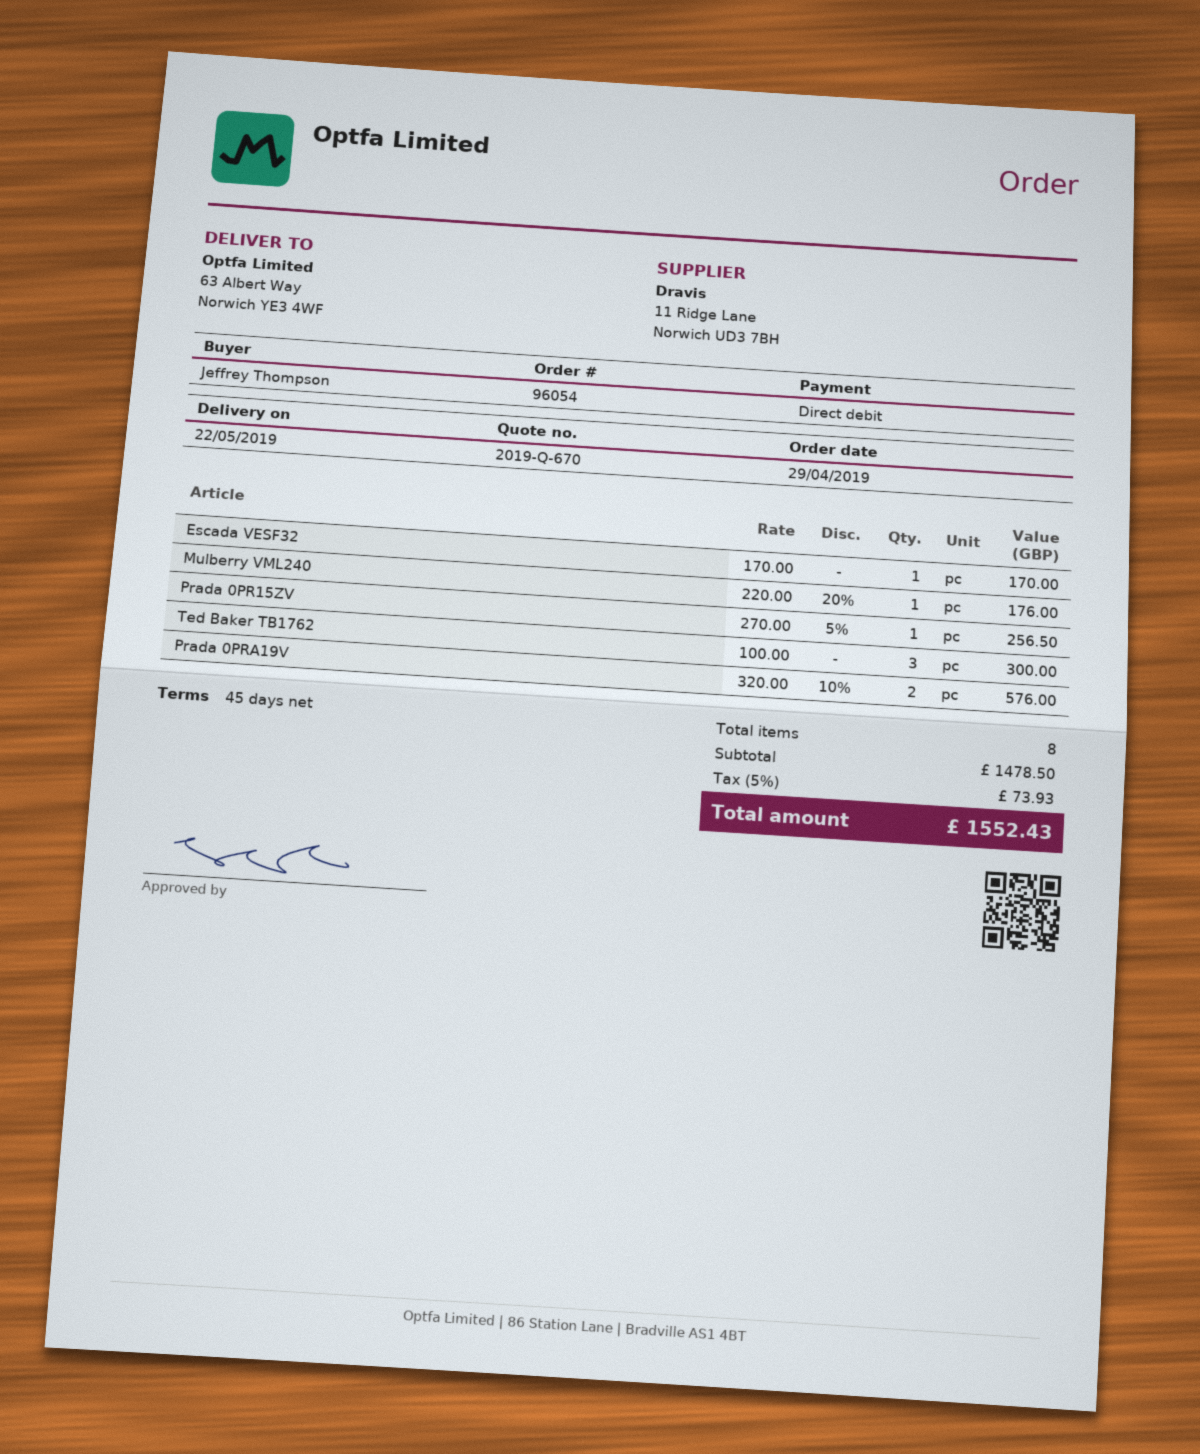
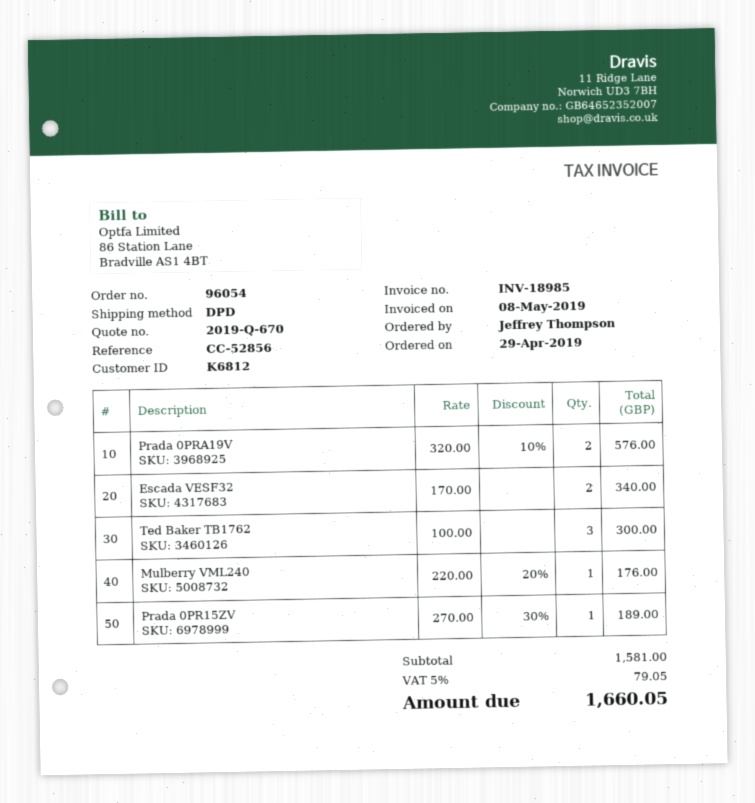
Escada VESF32: 1 x 170.00 = 170.00 -> 2 x 170.00 = 340.00
Prada 0PR15ZV: 1 x 270.00 - 5% = 256.50 -> 1 x 270.00 - 30% = 189.00
subtotal: 1478.50 -> 1581.00
tax: 5% = 73.93 -> 5% = 79.05
total: 1552.43 -> 1660.05

